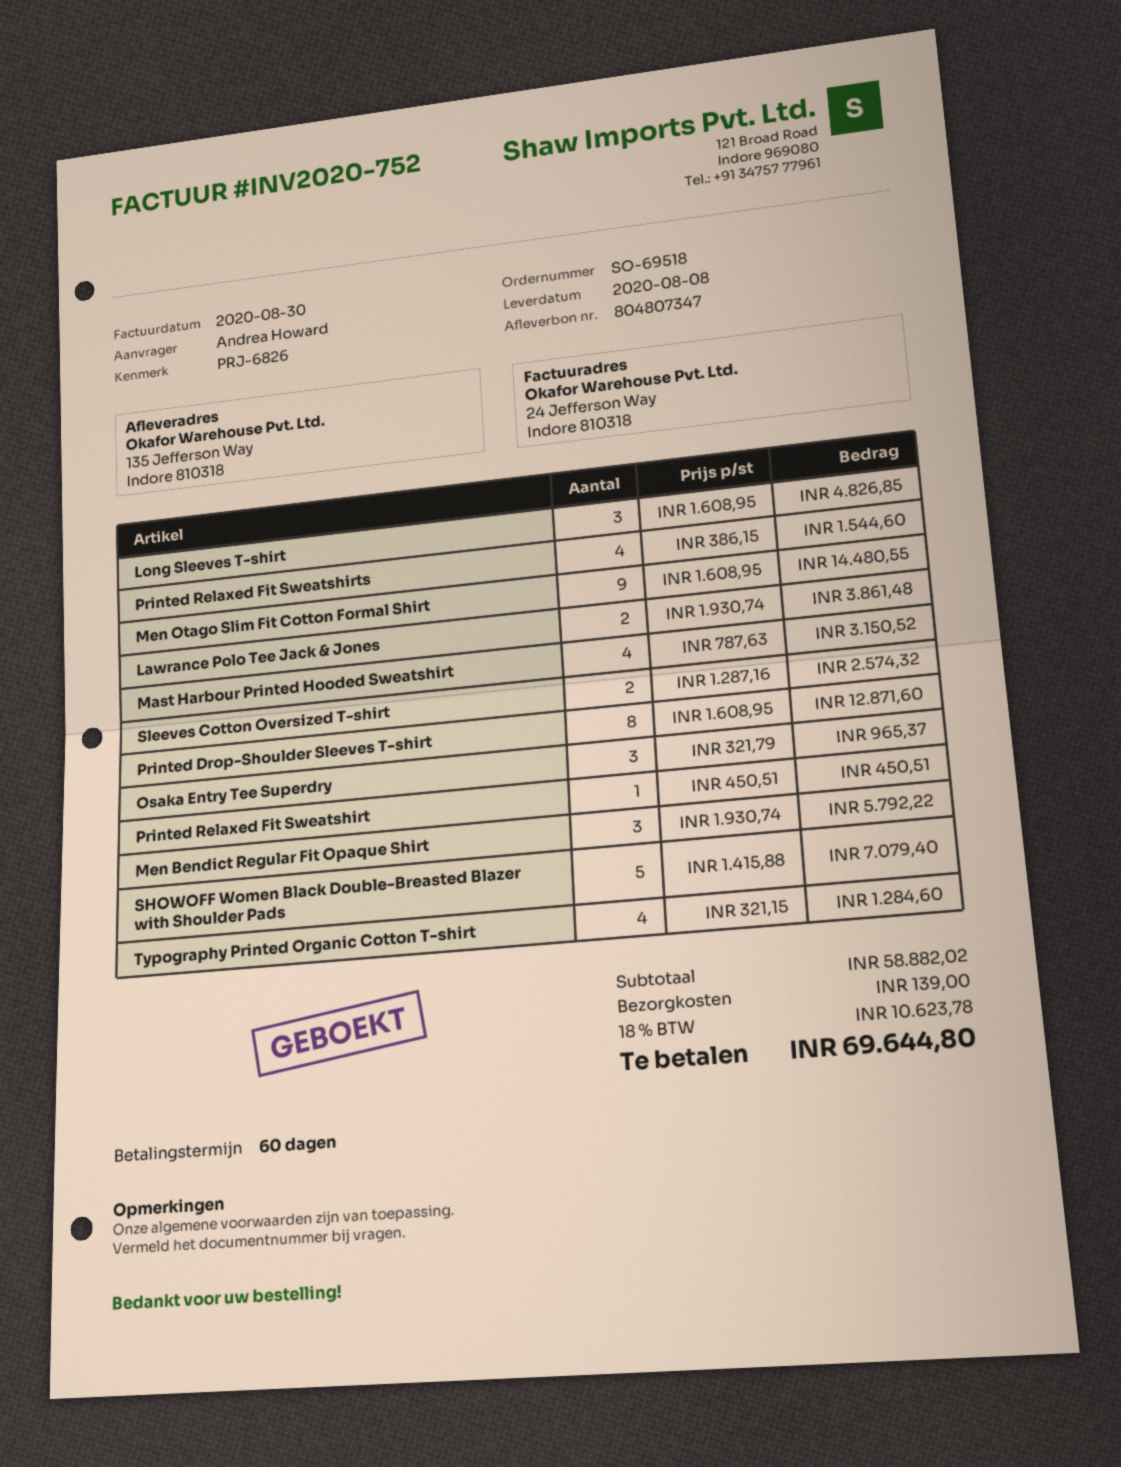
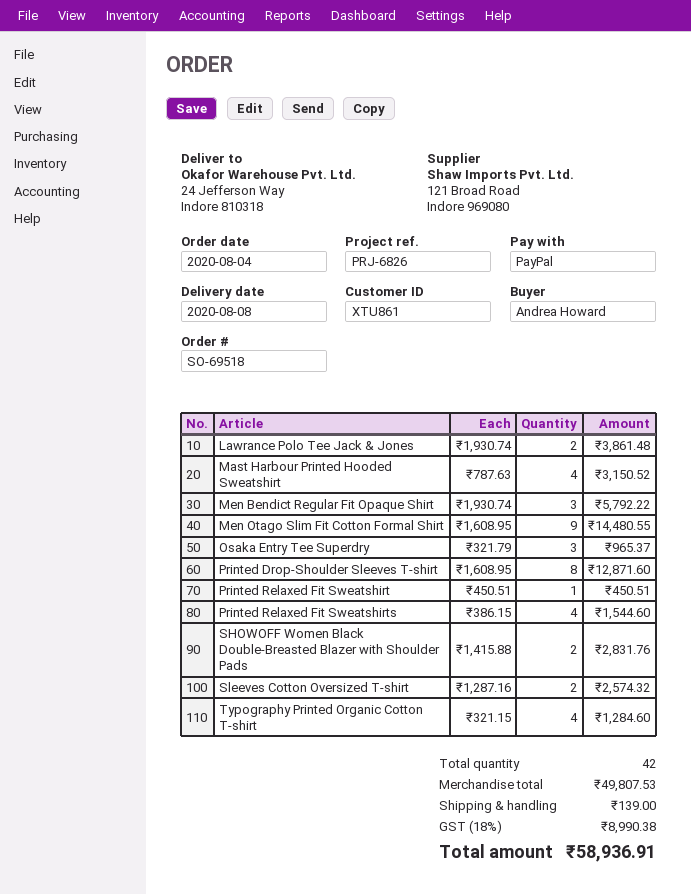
ship to: 135 Jefferson Way, Indore 810318 -> 24 Jefferson Way, Indore 810318
Long Sleeves T-shirt: 3 x 1608.95 = 4826.85 -> none
SHOWOFF Women Black Double-Breasted Blazer with Shoulder Pads: 5 x 1415.88 = 7079.40 -> 2 x 1415.88 = 2831.76
subtotal: 58882.02 -> 49807.53
tax: 18% = 10623.78 -> 18% = 8990.38
total: 69644.80 -> 58936.91

